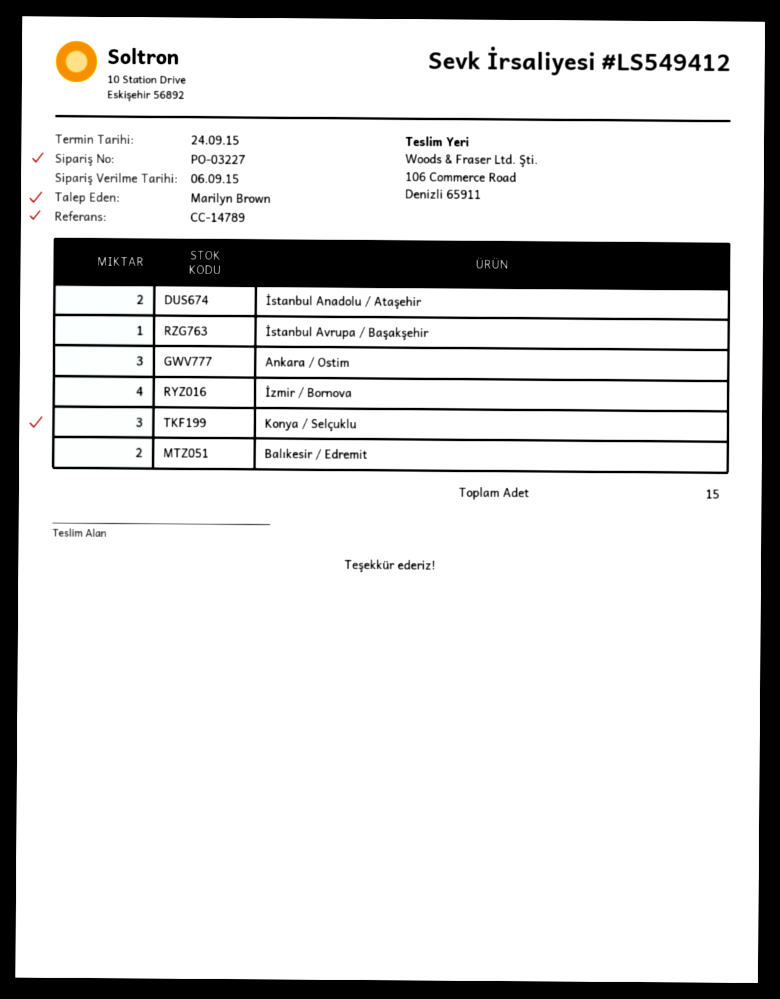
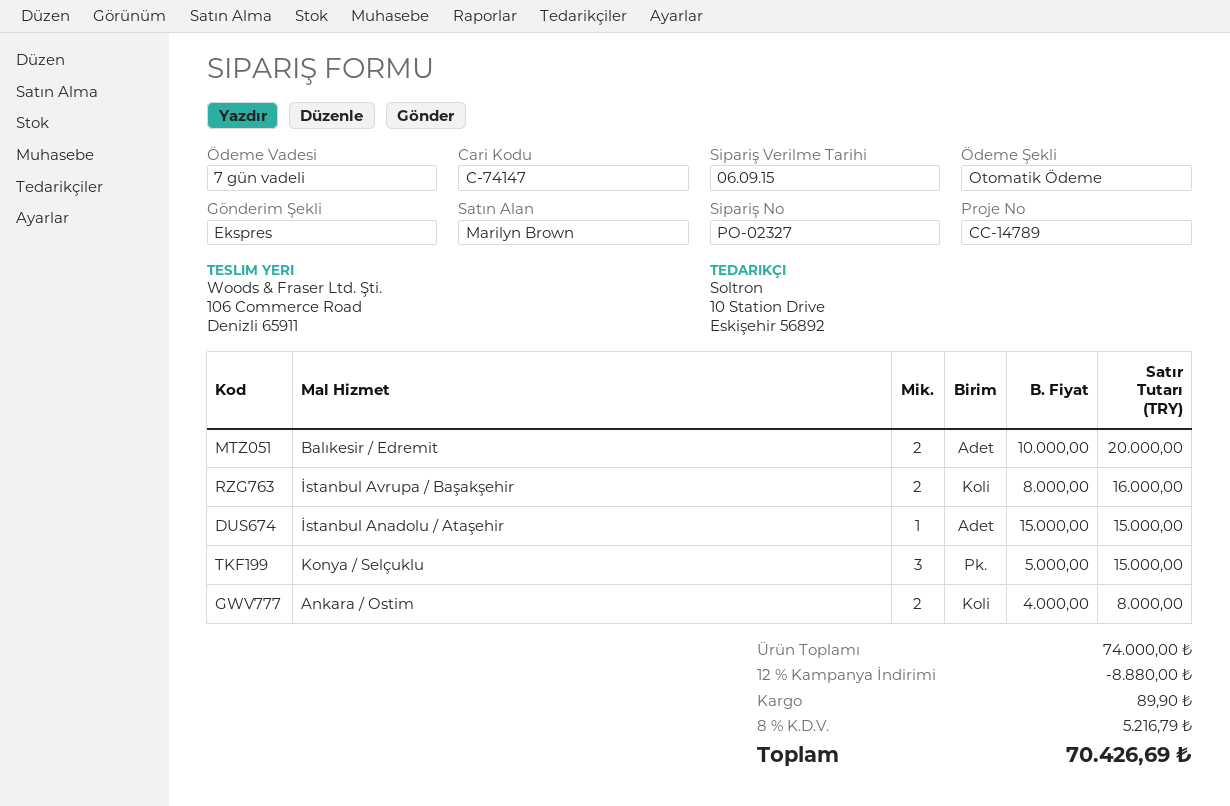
order number: PO-03227 -> PO-02327
İstanbul Anadolu / Ataşehir: 2 -> 1
İstanbul Avrupa / Başakşehir: 1 -> 2
Ankara / Ostim: 3 -> 2
İzmir / Bornova: 4 -> none

